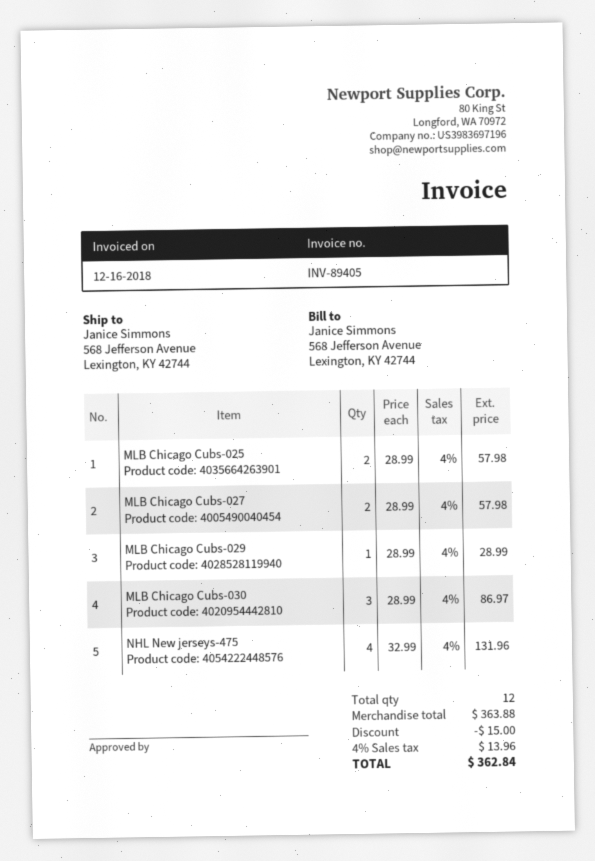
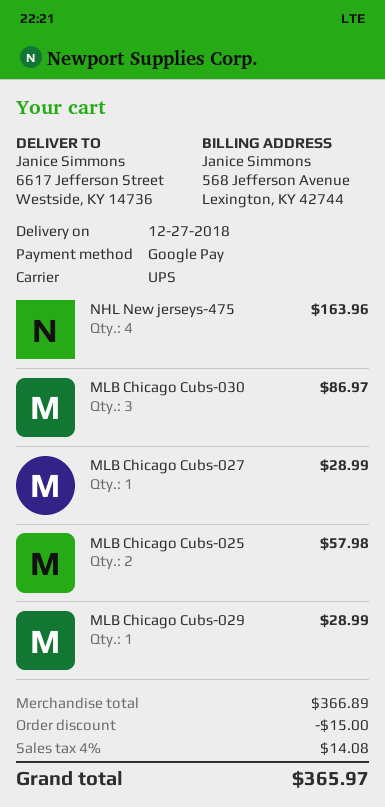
ship to: 568 Jefferson Avenue, Lexington, KY 42744 -> 6617 Jefferson Street, Westside, KY 14736
MLB Chicago Cubs-027: 2 for 57.98 -> 1 for 28.99
NHL New jerseys-475: 4 for 131.96 -> 4 for 163.96
subtotal: 363.88 -> 366.89
tax: 4% = 13.96 -> 4% = 14.08
total: 362.84 -> 365.97

